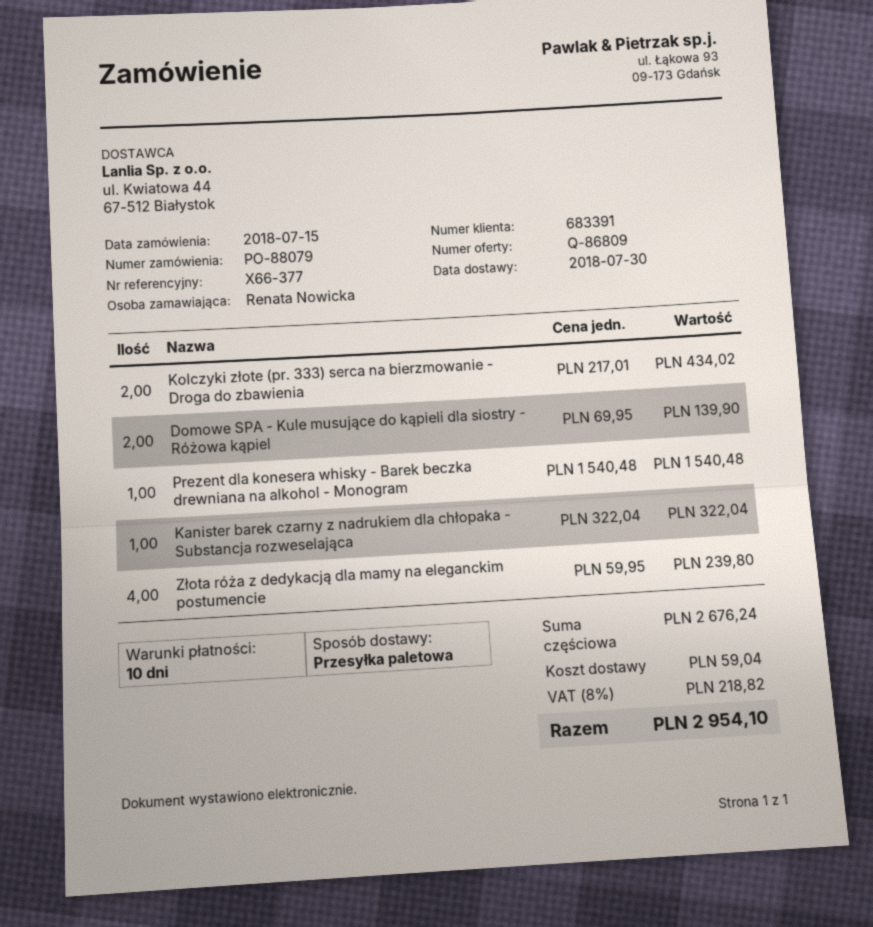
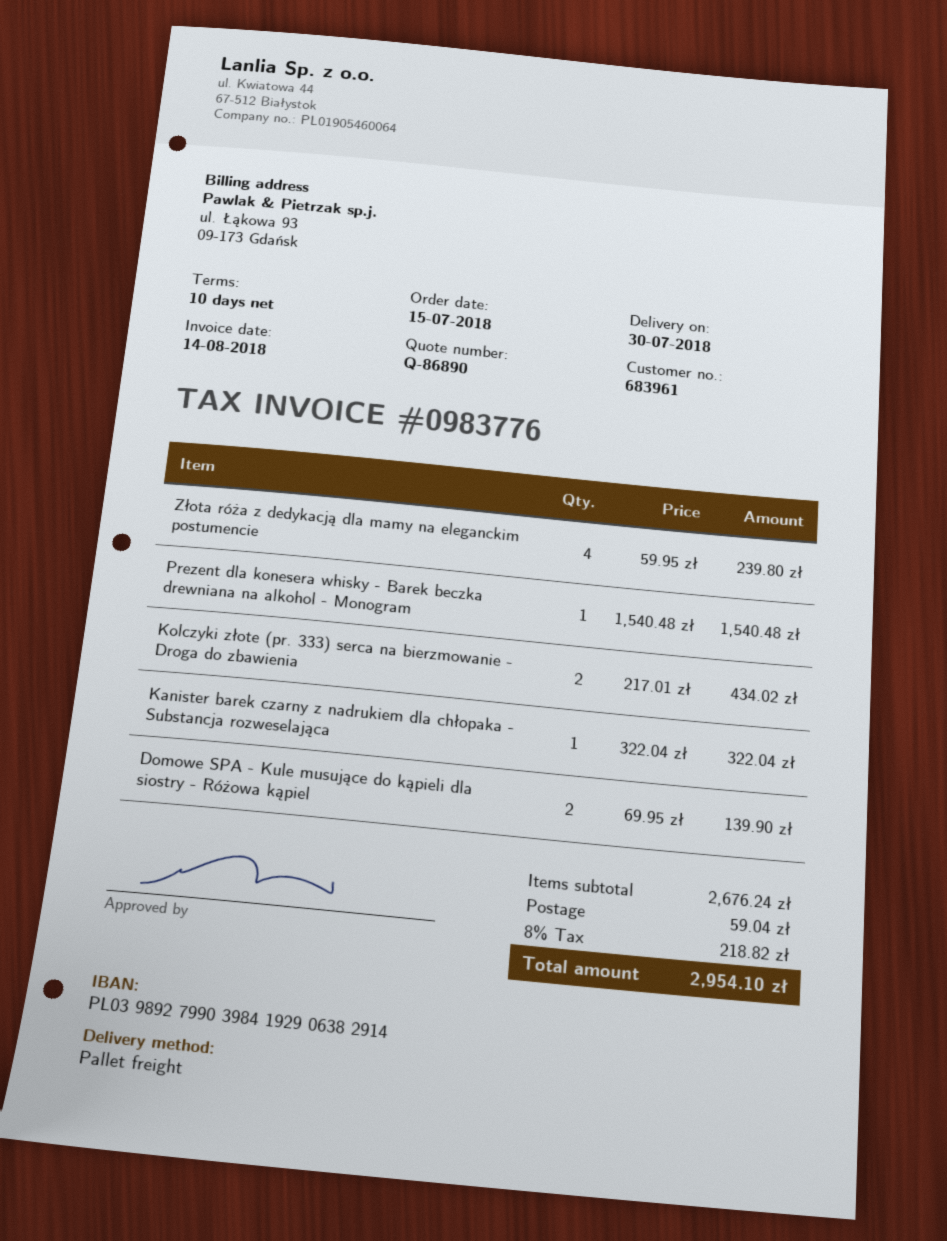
quote number: Q-86809 -> Q-86890
customer number: 683391 -> 683961

